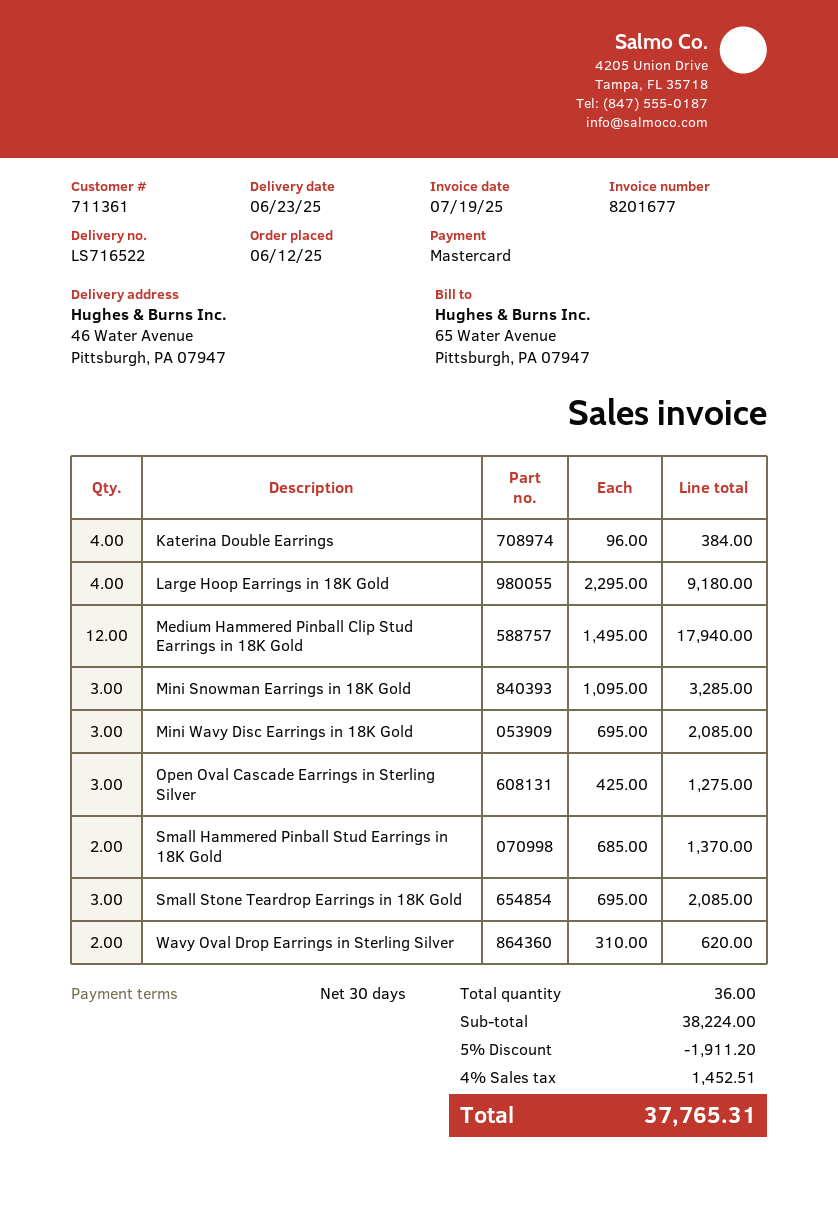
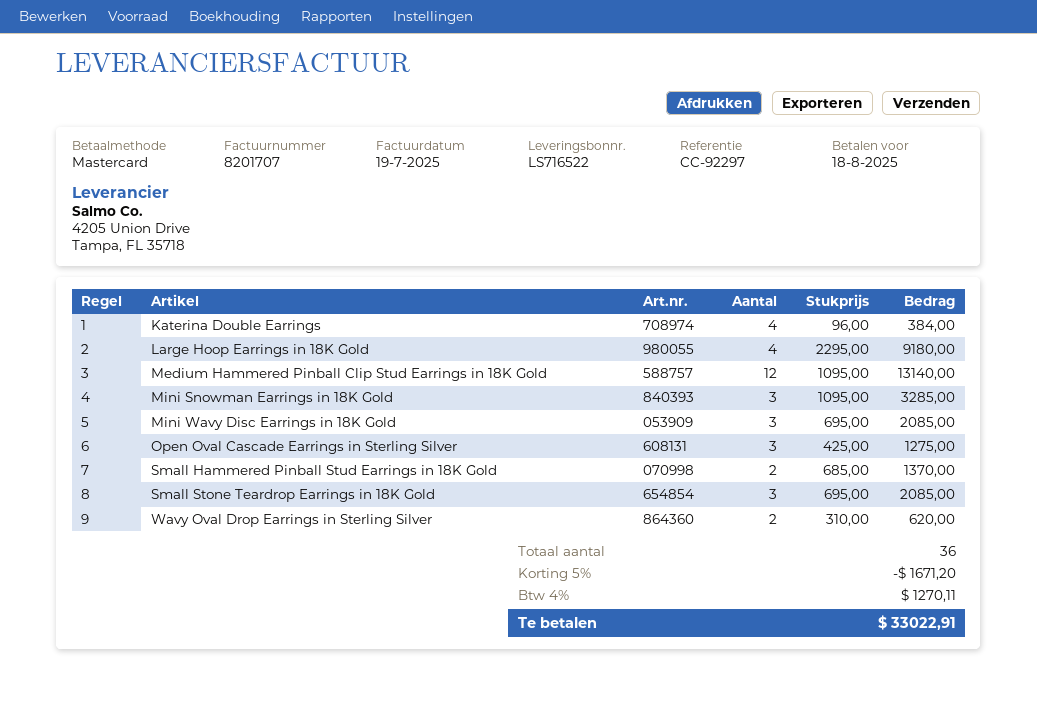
invoice number: 8201677 -> 8201707
Medium Hammered Pinball Clip Stud Earrings in 18K Gold: 12 x 1495.00 = 17940.00 -> 12 x 1095.00 = 13140.00
discount: 5% = 1911.20 -> 5% = 1671.20
tax: 4% = 1452.51 -> 4% = 1270.11
total: 37765.31 -> 33022.91

